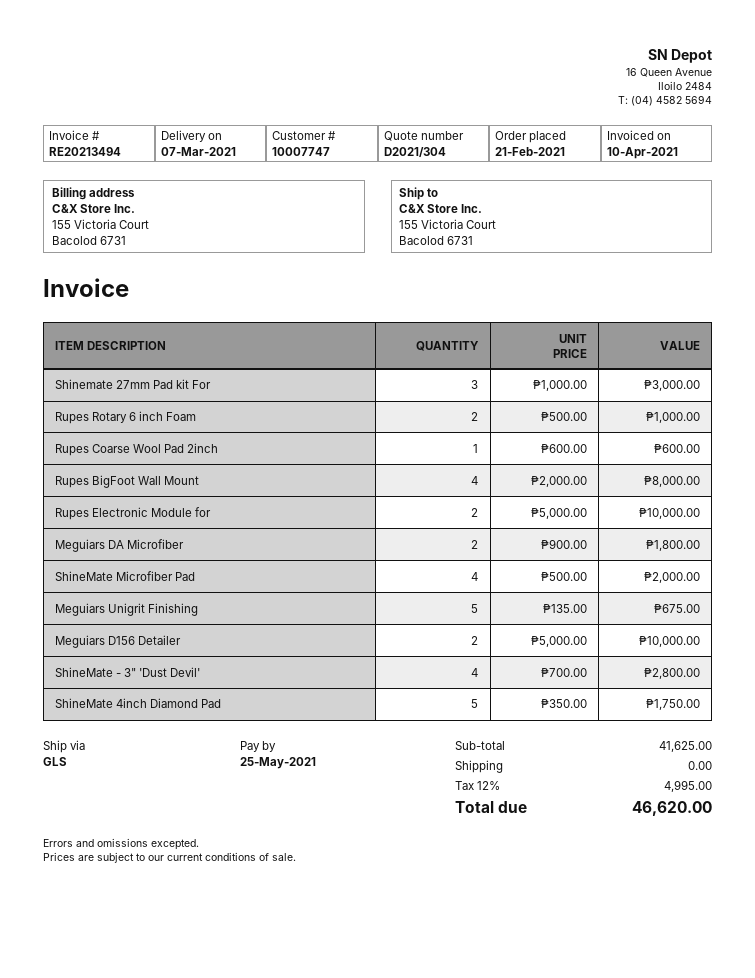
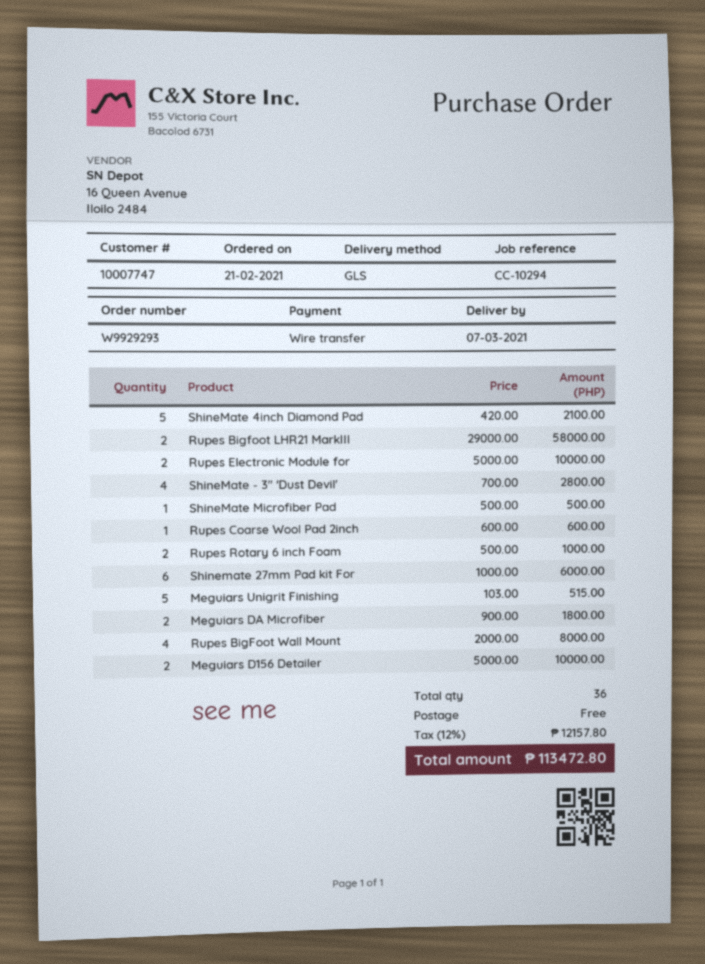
Shinemate 27mm Pad kit For: 3 x 1000.00 = 3000.00 -> 6 x 1000.00 = 6000.00
ShineMate Microfiber Pad: 4 x 500.00 = 2000.00 -> 1 x 500.00 = 500.00
Meguiars Unigrit Finishing: 5 x 135.00 = 675.00 -> 5 x 103.00 = 515.00
ShineMate 4inch Diamond Pad: 5 x 350.00 = 1750.00 -> 5 x 420.00 = 2100.00
Rupes Bigfoot LHR21 MarkIII: none -> 2 x 29000.00 = 58000.00
tax: 12% = 4995.00 -> 12% = 12157.80
total: 46620.00 -> 113472.80

